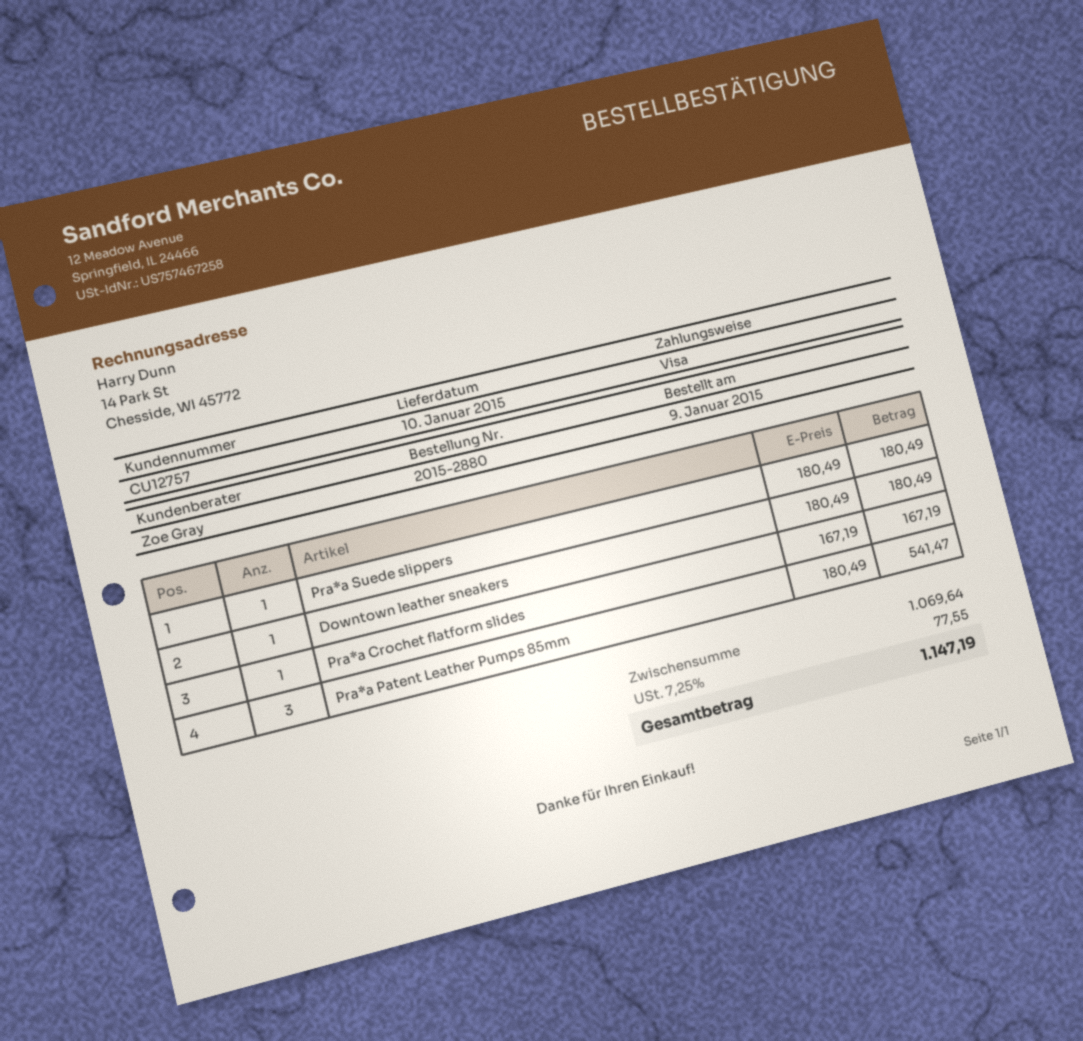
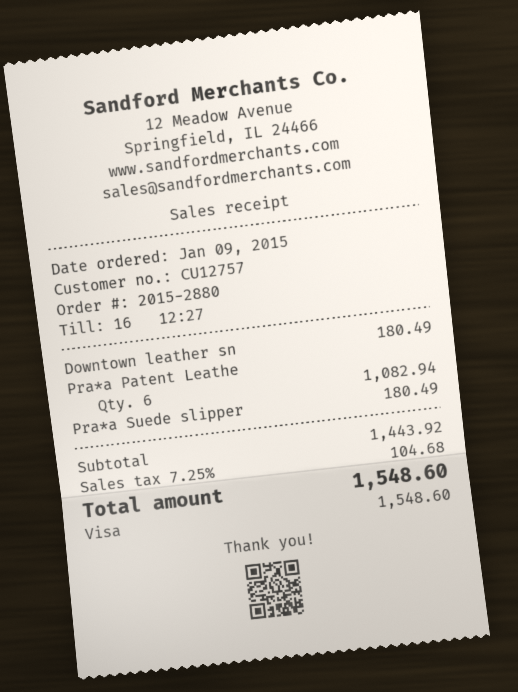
Pra*a Crochet flatform slides: 1 for 167.19 -> none
Pra*a Patent Leather Pumps 85mm: 3 for 541.47 -> 6 for 1082.94
subtotal: 1069.64 -> 1443.92
tax: 7.25% = 77.55 -> 7.25% = 104.68
total: 1147.19 -> 1548.60

